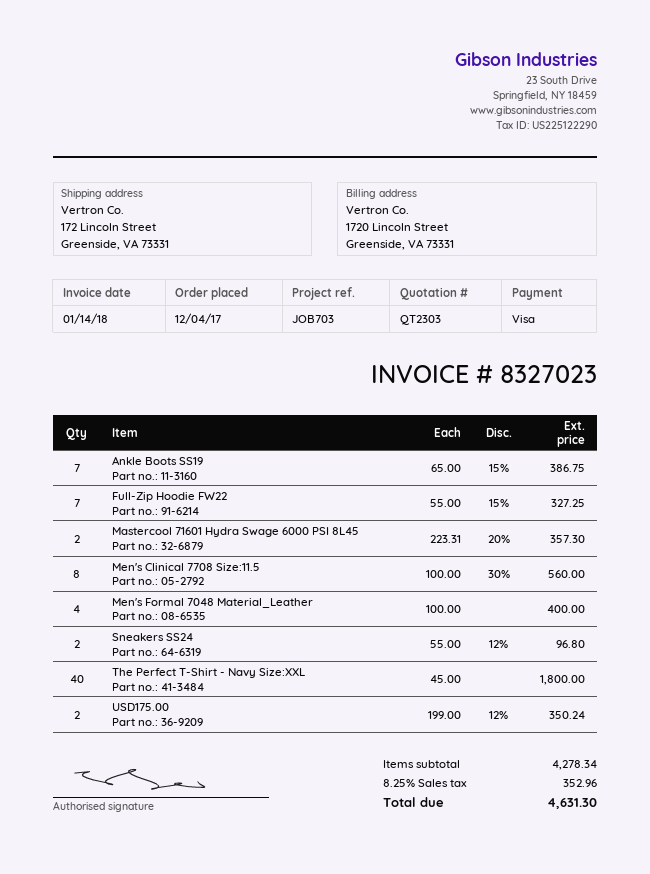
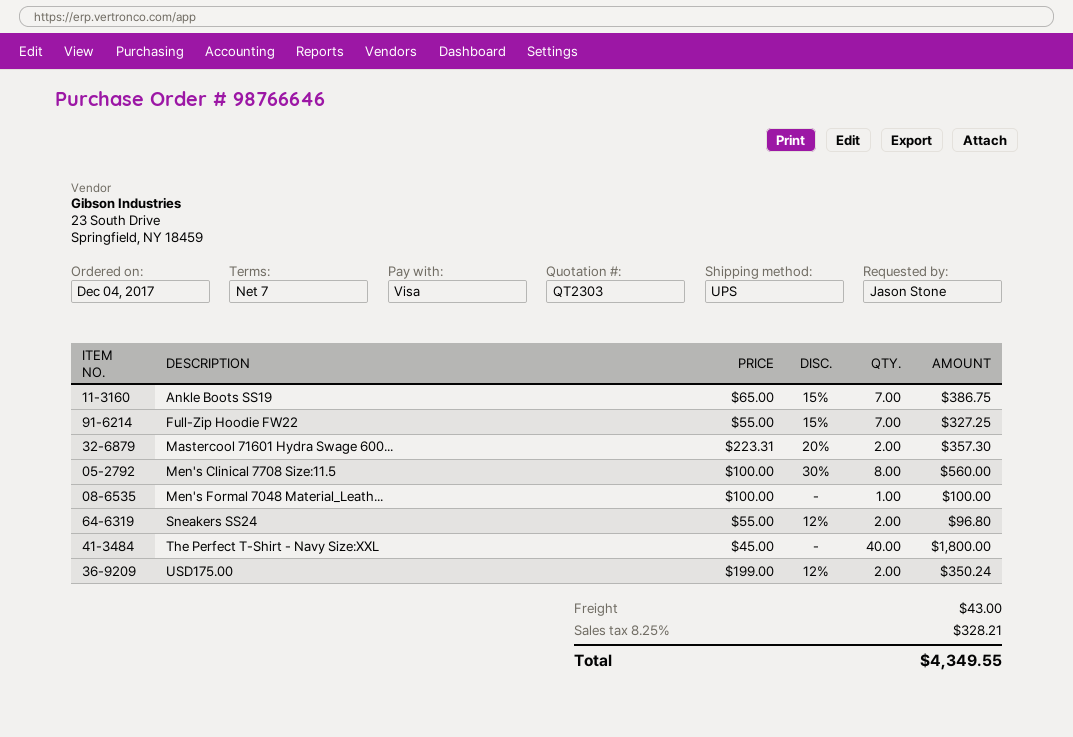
Men's Formal 7048 Material_Leather: 4 x 100.00 = 400.00 -> 1 x 100.00 = 100.00
shipping: none -> 43.00
tax: 8.25% = 352.96 -> 8.25% = 328.21
total: 4631.30 -> 4349.55

